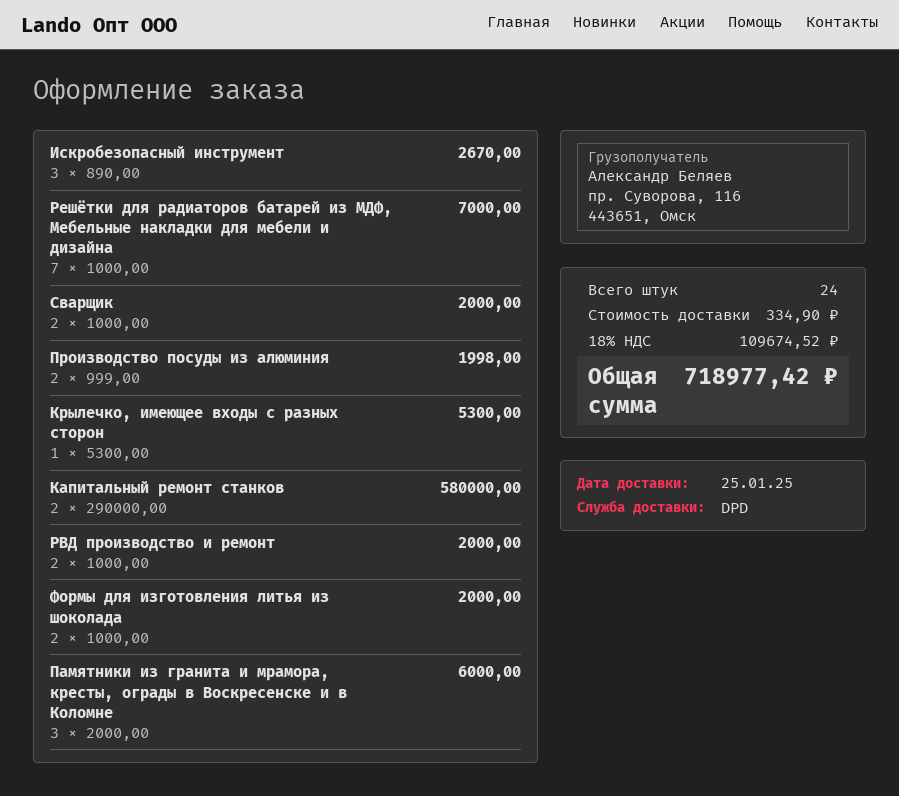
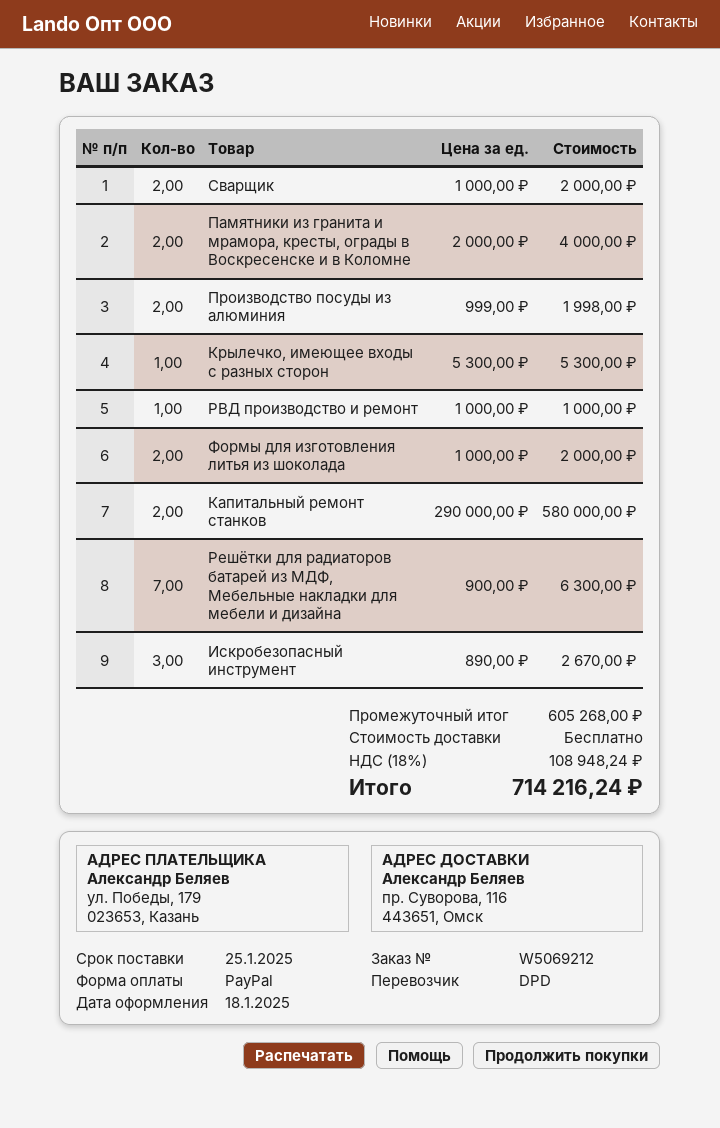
Решётки для радиаторов батарей из МДФ, Мебельные накладки для мебели и дизайна: 7 x 1000.00 = 7000.00 -> 7 x 900.00 = 6300.00
РВД производство и ремонт: 2 x 1000.00 = 2000.00 -> 1 x 1000.00 = 1000.00
Памятники из гранита и мрамора, кресты, ограды в Воскресенске и в Коломне: 3 x 2000.00 = 6000.00 -> 2 x 2000.00 = 4000.00
shipping: 334.90 -> 0.00
tax: 18% = 109674.52 -> 18% = 108948.24
total: 718977.42 -> 714216.24

